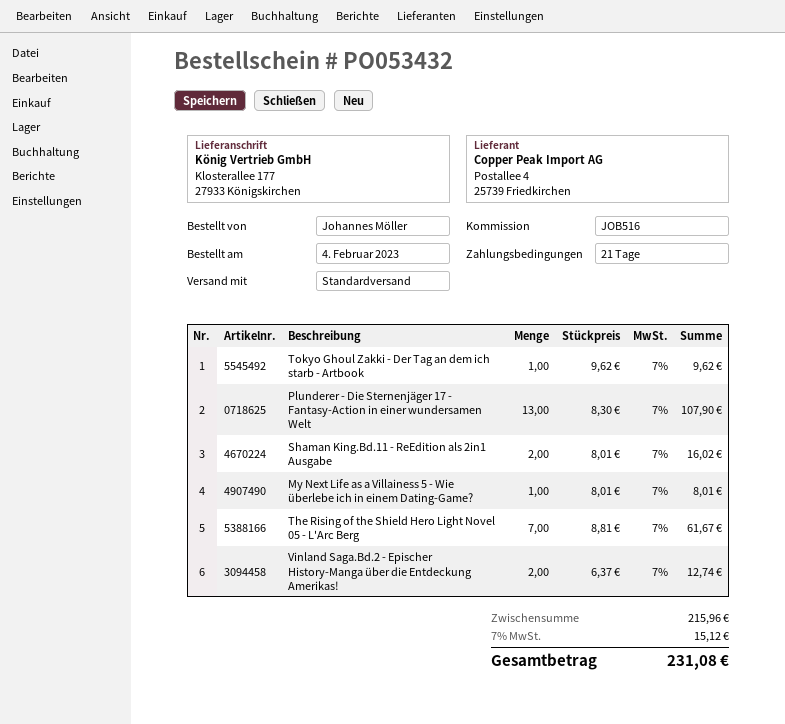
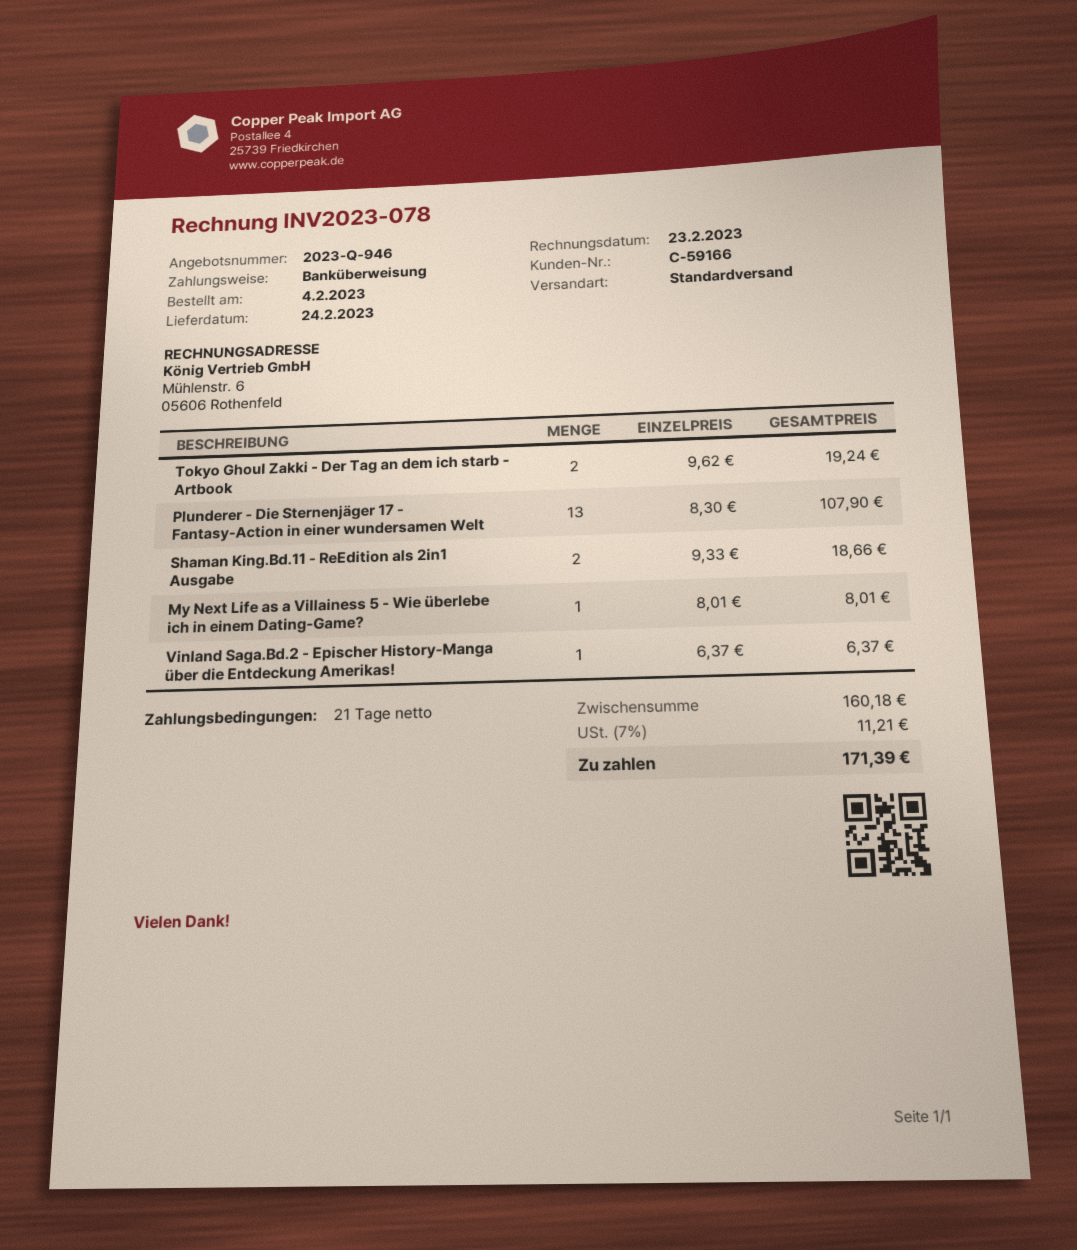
Tokyo Ghoul Zakki - Der Tag an dem ich starb - Artbook: 1 x 9.62 = 9.62 -> 2 x 9.62 = 19.24
Shaman King.Bd.11 - ReEdition als 2in1 Ausgabe: 2 x 8.01 = 16.02 -> 2 x 9.33 = 18.66
The Rising of the Shield Hero Light Novel 05 - L'Arc Berg: 7 x 8.81 = 61.67 -> none
Vinland Saga.Bd.2 - Epischer History-Manga über die Entdeckung Amerikas!: 2 x 6.37 = 12.74 -> 1 x 6.37 = 6.37
subtotal: 215.96 -> 160.18
tax: 7% = 15.12 -> 7% = 11.21
total: 231.08 -> 171.39

